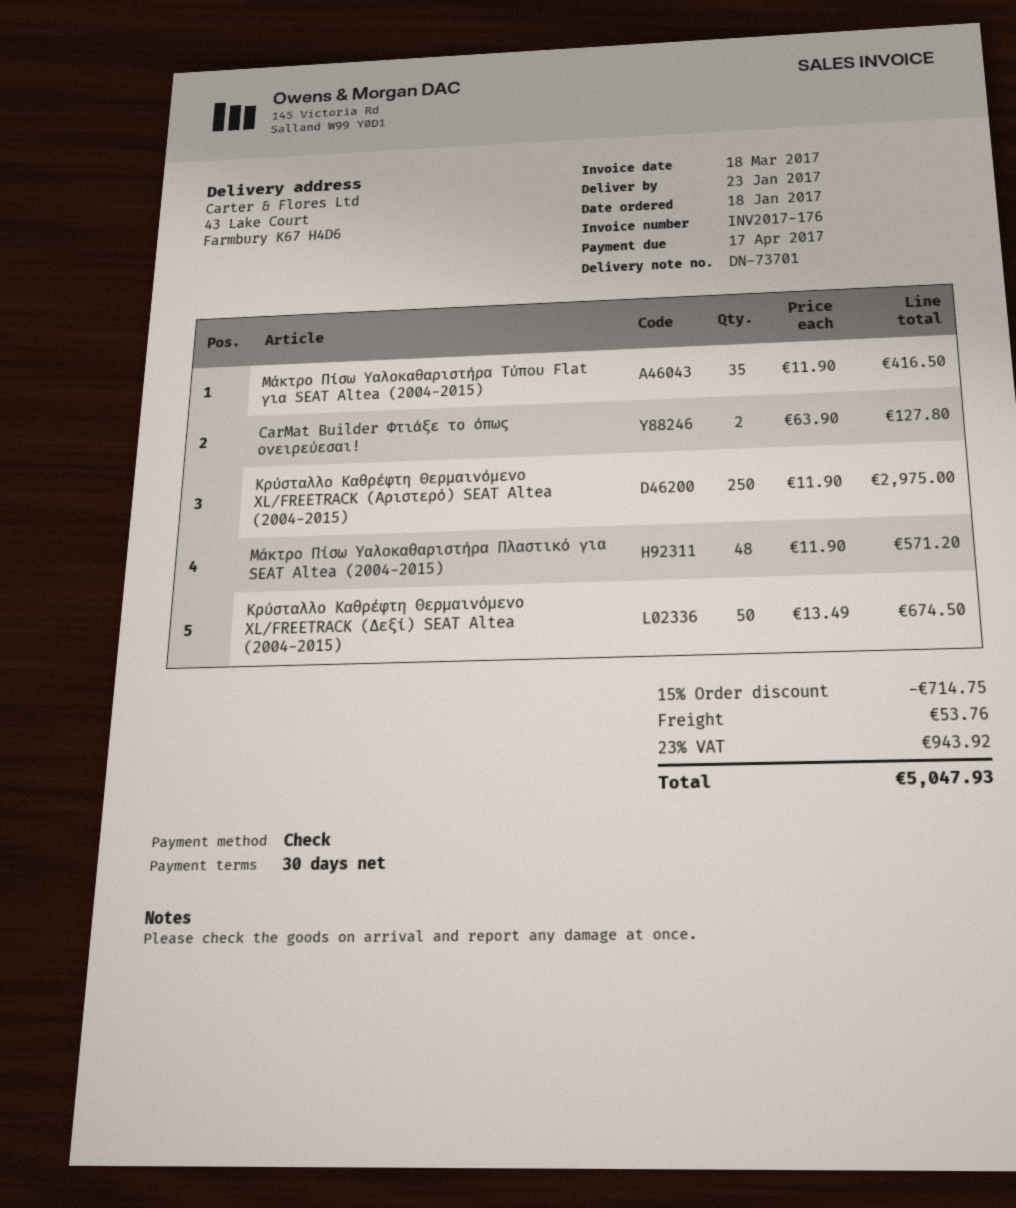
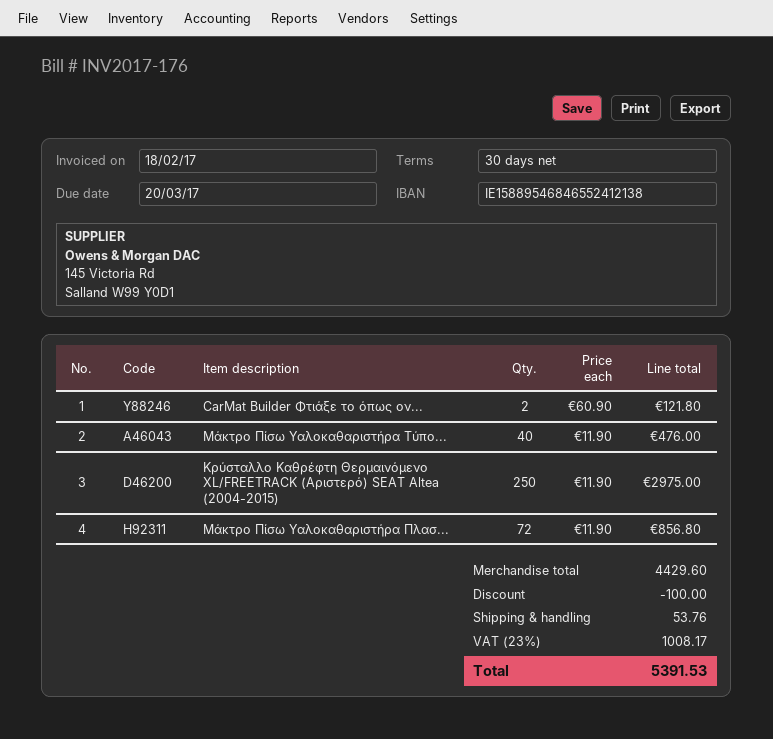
invoice date: 2017-03-18 -> 2017-02-18
due date: 2017-04-17 -> 2017-03-20
Μάκτρο Πίσω Υαλοκαθαριστήρα Τύπου Flat για SEAT Altea (2004-2015): 35 x 11.90 = 416.50 -> 40 x 11.90 = 476.00
CarMat Builder Φτιάξε το όπως ονειρεύεσαι!: 2 x 63.90 = 127.80 -> 2 x 60.90 = 121.80
Μάκτρο Πίσω Υαλοκαθαριστήρα Πλαστικό για SEAT Altea (2004-2015): 48 x 11.90 = 571.20 -> 72 x 11.90 = 856.80
Κρύσταλλο Καθρέφτη Θερμαινόμενο XL/FREETRACK (Δεξί) SEAT Altea (2004-2015): 50 x 13.49 = 674.50 -> none
discount: 714.75 -> 100.00
tax: 23% = 943.92 -> 23% = 1008.17
total: 5047.93 -> 5391.53

